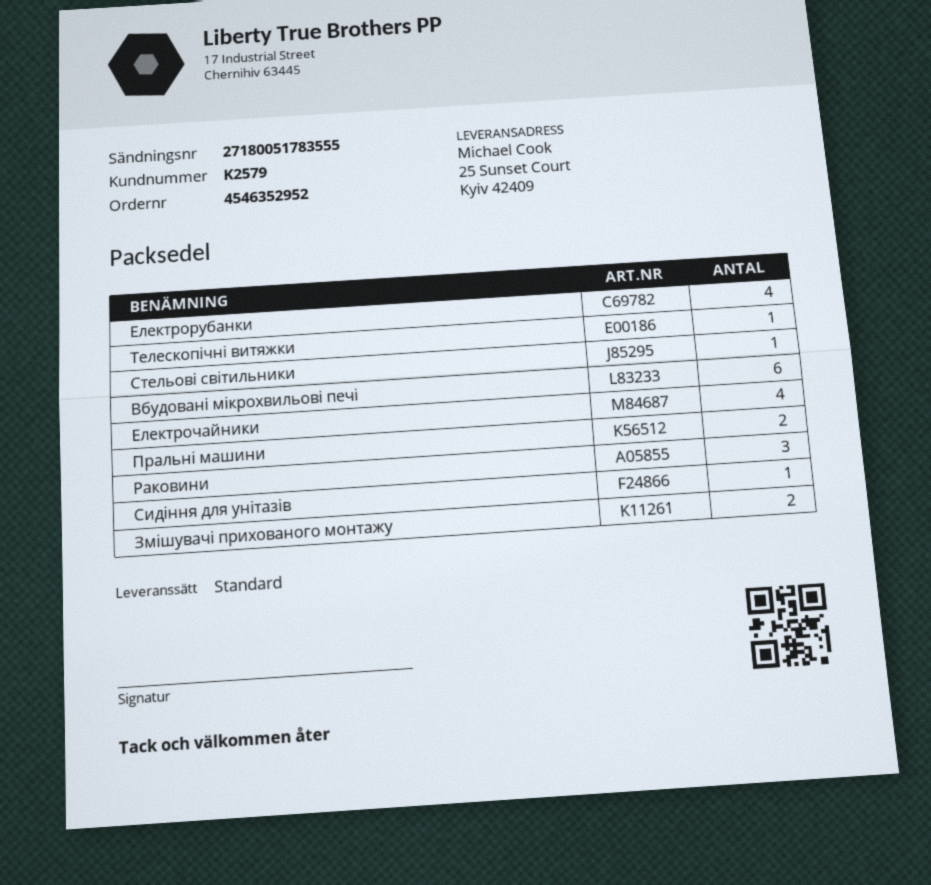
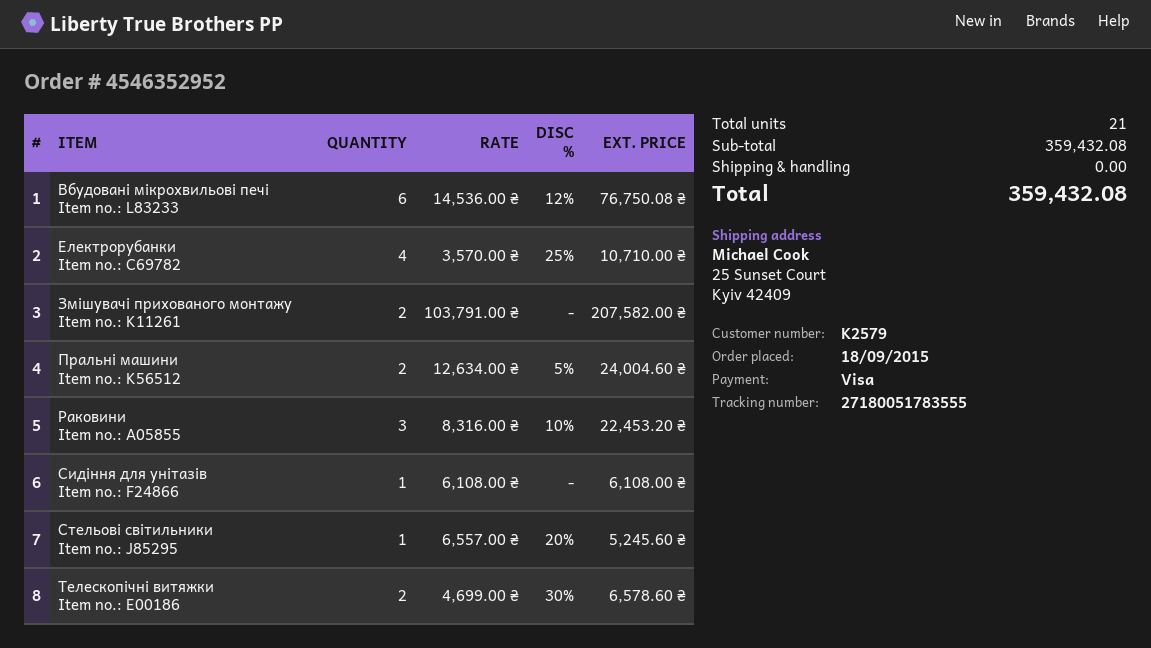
Телескопічні витяжки: 1 -> 2
Електрочайники: 4 -> none

